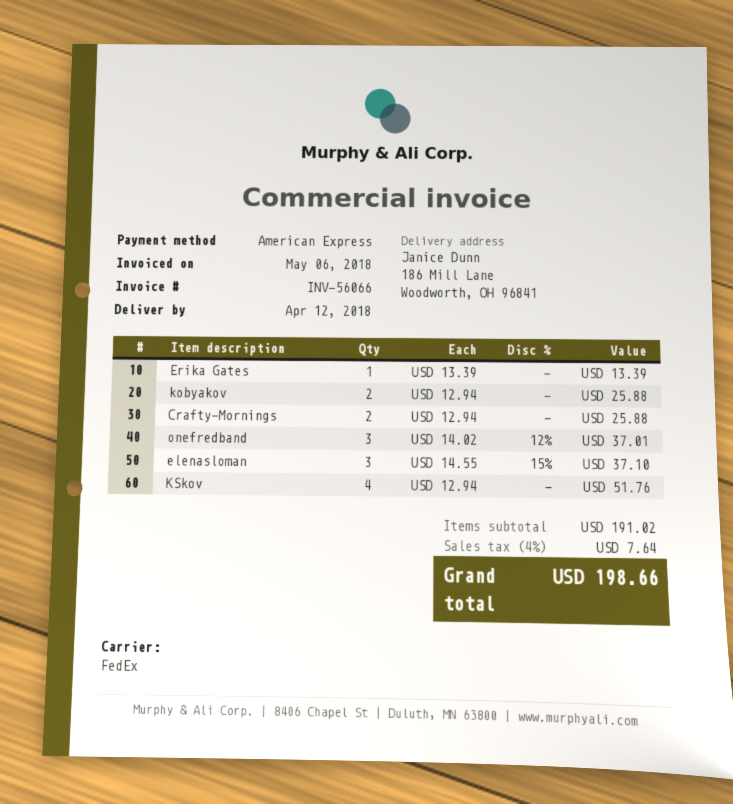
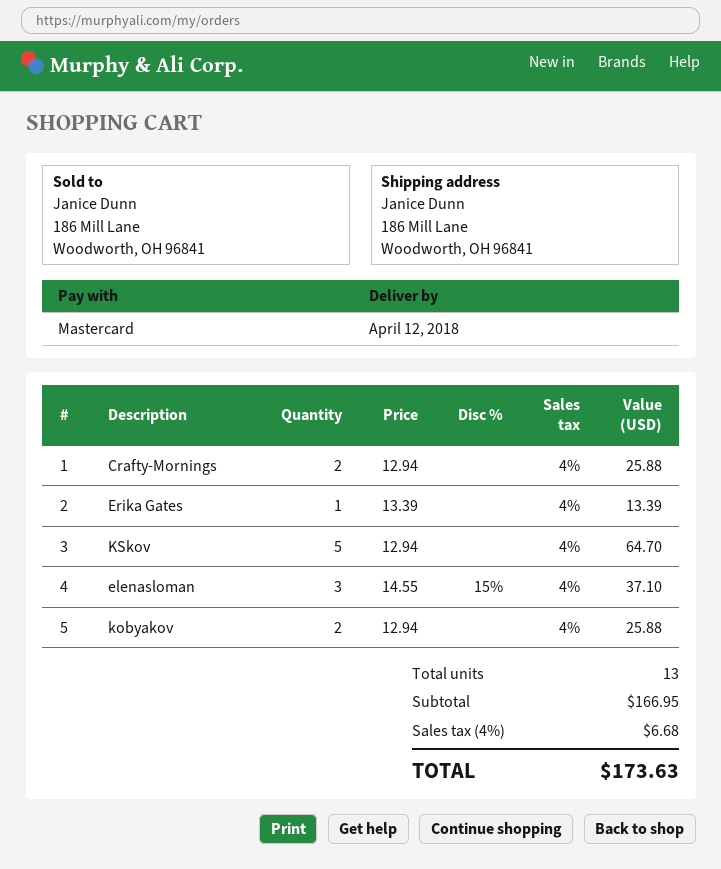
payment method: American Express -> Mastercard
onefredband: 3 x 14.02 - 12% = 37.01 -> none
KSkov: 4 x 12.94 = 51.76 -> 5 x 12.94 = 64.70
subtotal: 191.02 -> 166.95
tax: 4% = 7.64 -> 4% = 6.68
total: 198.66 -> 173.63

